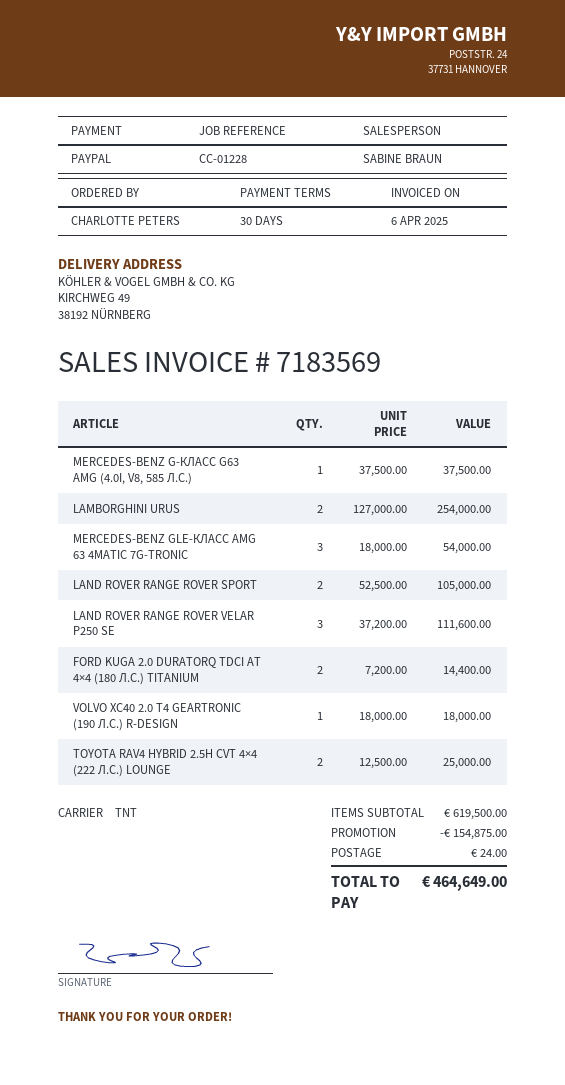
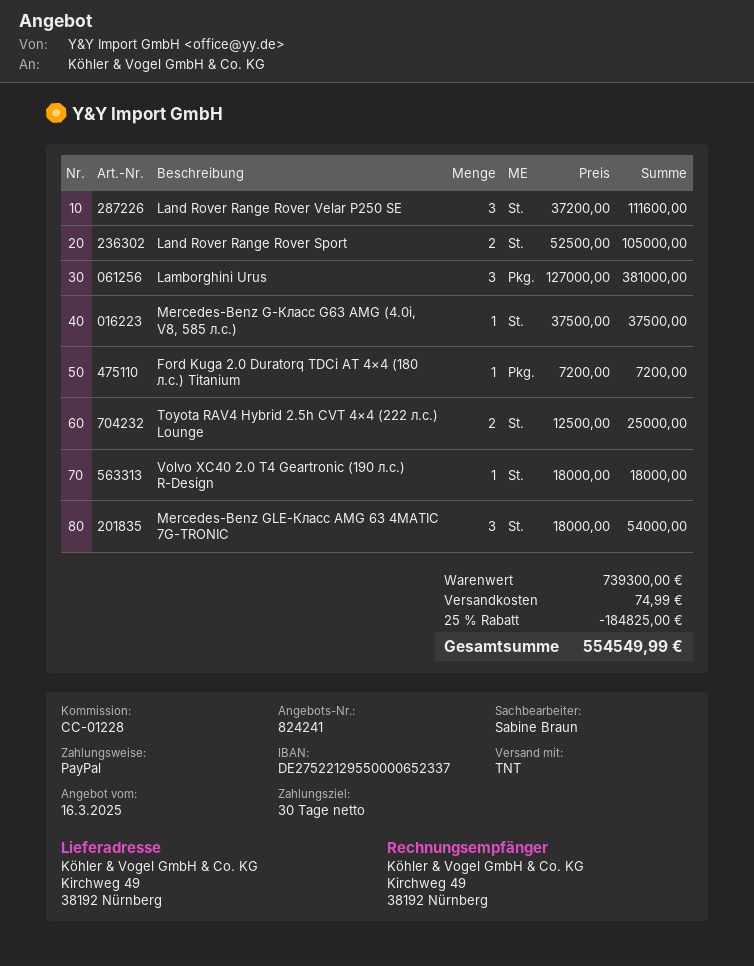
LAMBORGHINI URUS: 2 x 127000.00 = 254000.00 -> 3 x 127000.00 = 381000.00
FORD KUGA 2.0 DURATORQ TDCI АТ 4×4 (180 Л.С.) TITANIUM: 2 x 7200.00 = 14400.00 -> 1 x 7200.00 = 7200.00
subtotal: 619500.00 -> 739300.00
discount: 154875.00 -> 184825.00
shipping: 24.00 -> 74.99
total: 464649.00 -> 554549.99

